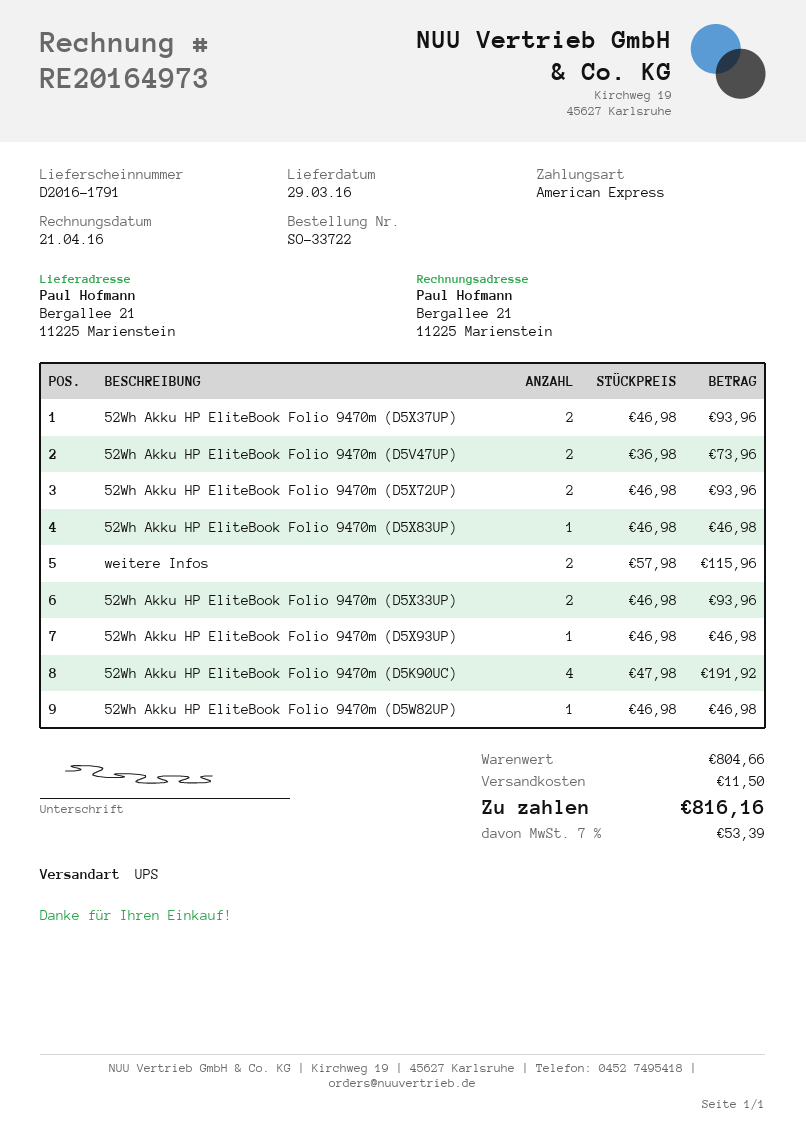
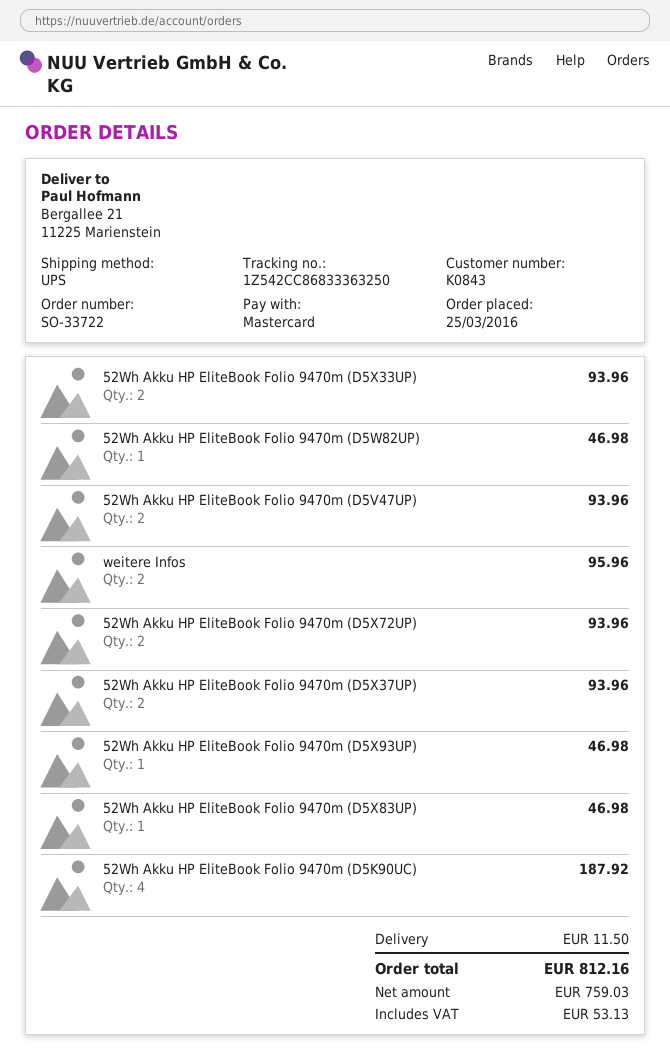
payment method: American Express -> Mastercard
52Wh Akku HP EliteBook Folio 9470m (D5V47UP): 2 for 73.96 -> 2 for 93.96
weitere Infos: 2 for 115.96 -> 2 for 95.96
52Wh Akku HP EliteBook Folio 9470m (D5K90UC): 4 for 191.92 -> 4 for 187.92
tax: 53.39 -> 53.13
total: 816.16 -> 812.16

